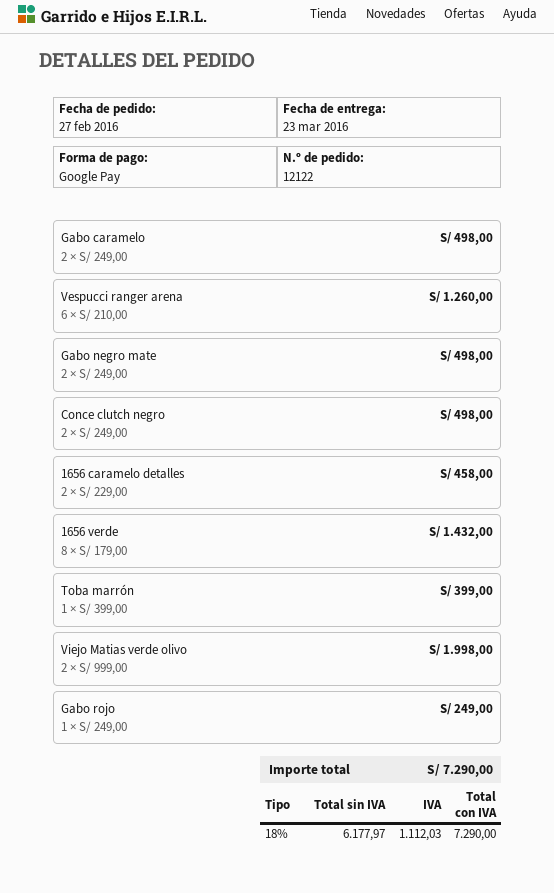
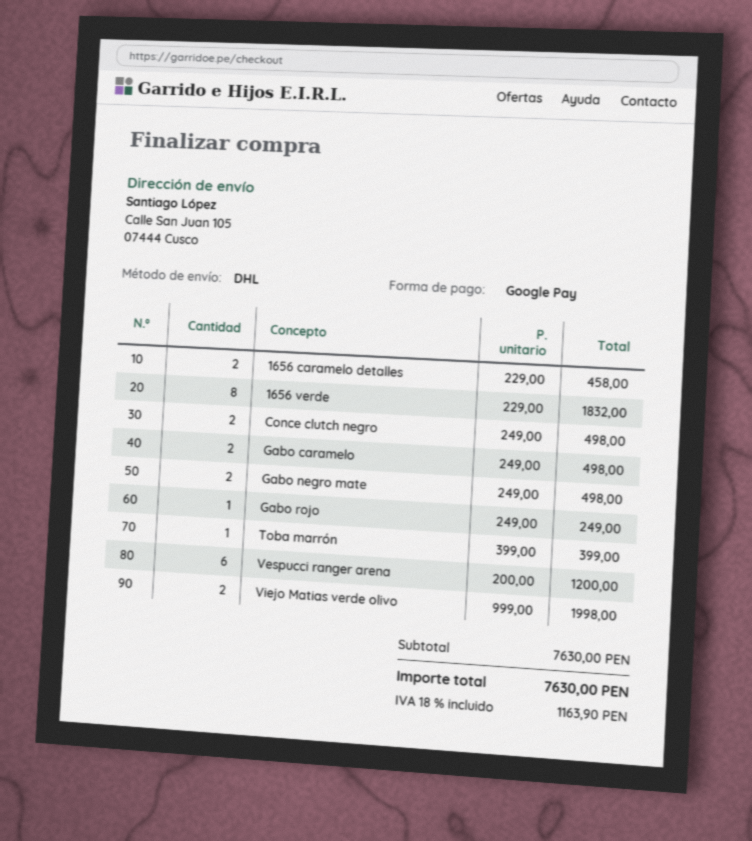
Vespucci ranger arena: 6 x 210.00 = 1260.00 -> 6 x 200.00 = 1200.00
1656 verde: 8 x 179.00 = 1432.00 -> 8 x 229.00 = 1832.00
tax: 18% = 1112.03 -> 18% = 1163.90
total: 7290.00 -> 7630.00

